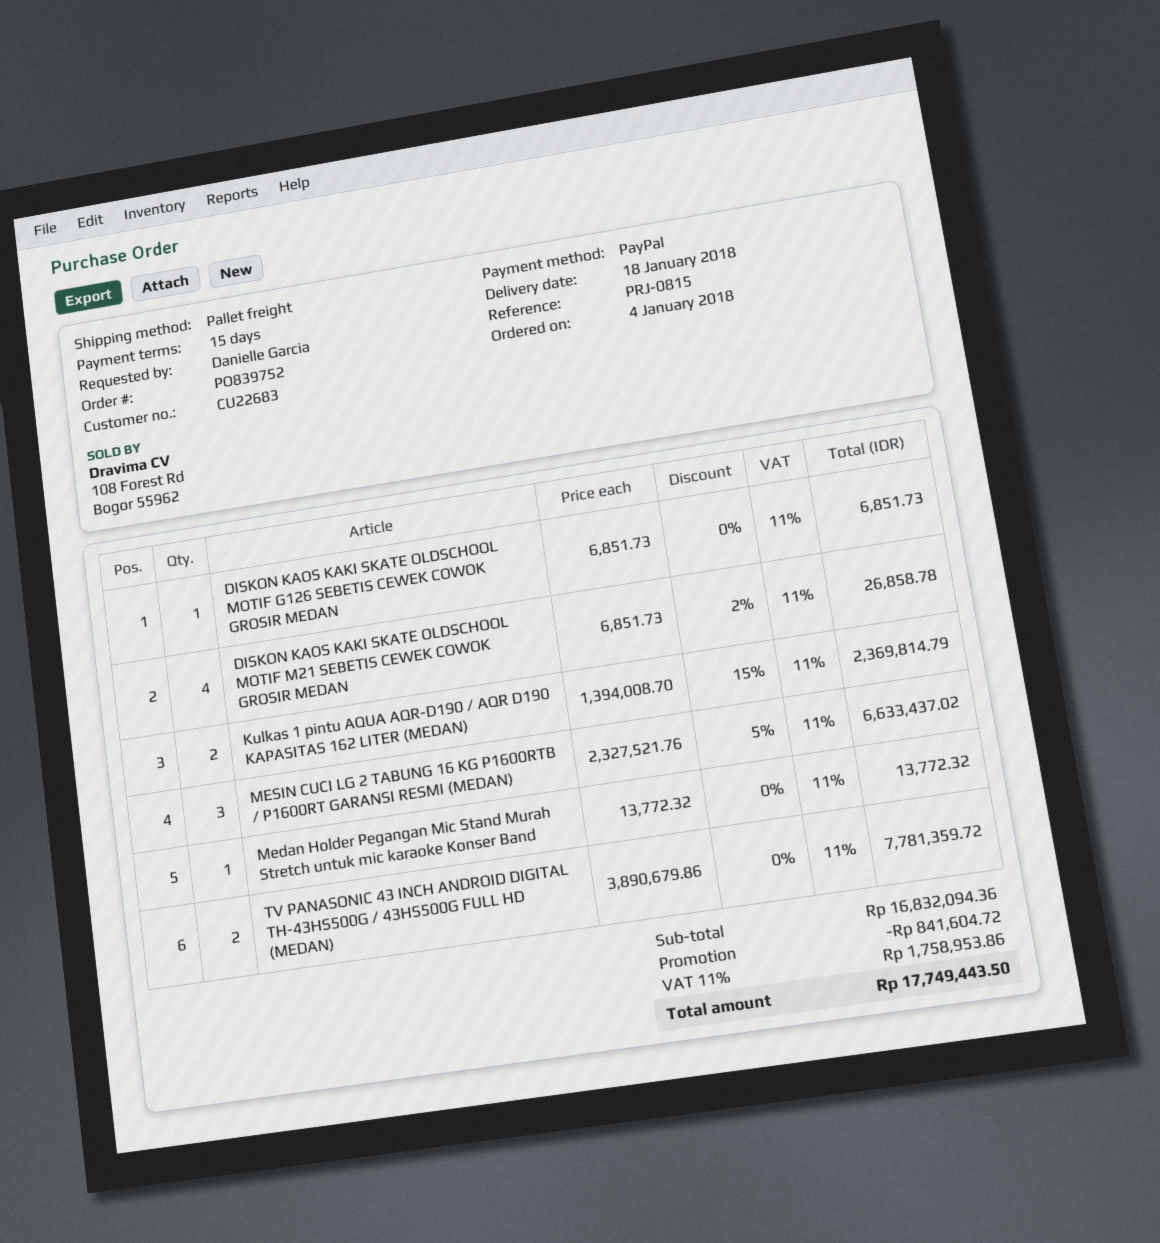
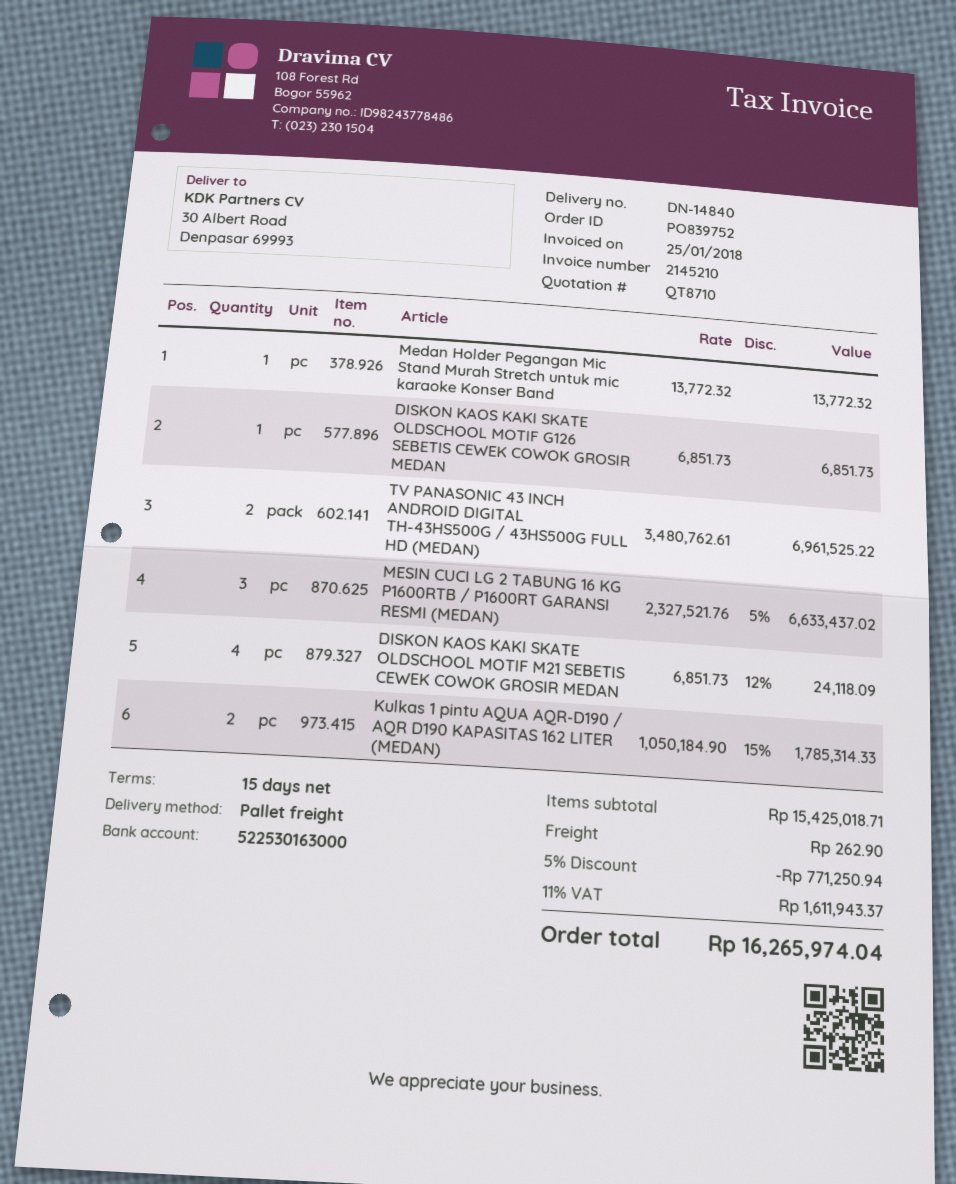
DISKON KAOS KAKI SKATE OLDSCHOOL MOTIF M21 SEBETIS CEWEK COWOK GROSIR MEDAN: 4 x 6851.73 - 2% = 26858.78 -> 4 x 6851.73 - 12% = 24118.09
Kulkas 1 pintu AQUA AQR-D190 / AQR D190 KAPASITAS 162 LITER (MEDAN): 2 x 1394008.70 - 15% = 2369814.79 -> 2 x 1050184.90 - 15% = 1785314.33
TV PANASONIC 43 INCH ANDROID DIGITAL TH-43HS500G / 43HS500G FULL HD (MEDAN): 2 x 3890679.86 = 7781359.72 -> 2 x 3480762.61 = 6961525.22
subtotal: 16832094.36 -> 15425018.71
discount: 841604.72 -> 771250.94
shipping: none -> 262.90
tax: 11% = 1758953.86 -> 11% = 1611943.37
total: 17749443.50 -> 16265974.04

